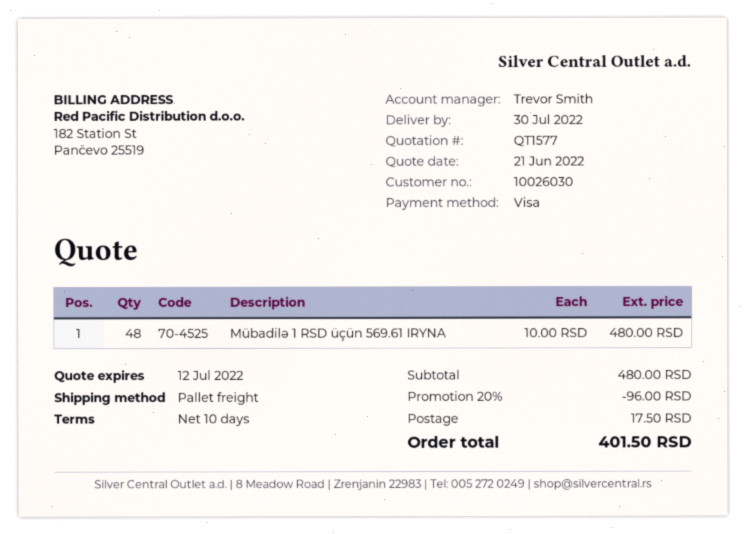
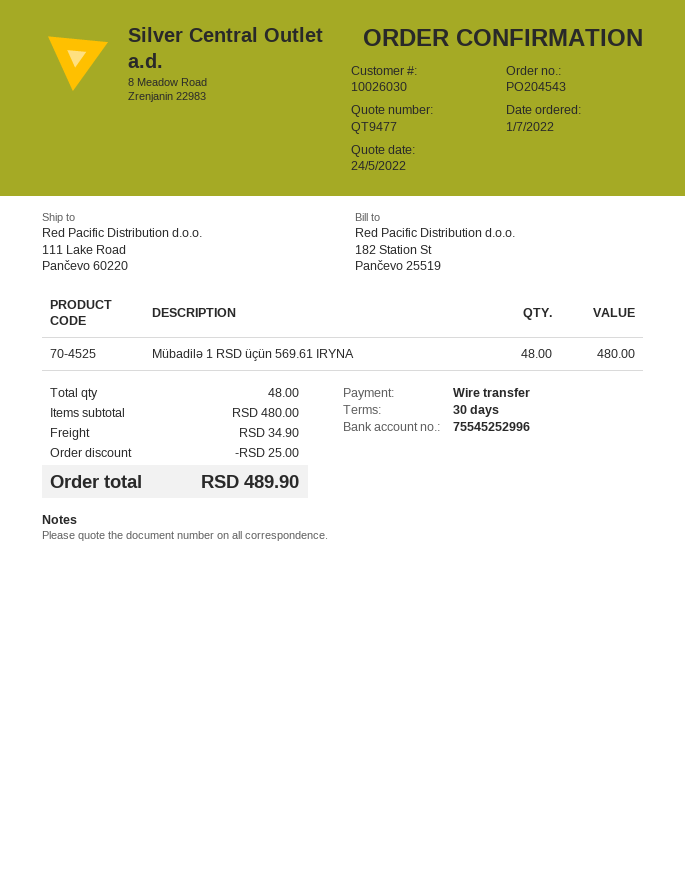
quote number: QT1577 -> QT9477
quote date: 2022-06-21 -> 2022-05-24
payment terms: 10 days -> 30 days
payment method: Visa -> bank transfer
discount: 96.00 -> 25.00
shipping: 17.50 -> 34.90
total: 401.50 -> 489.90

